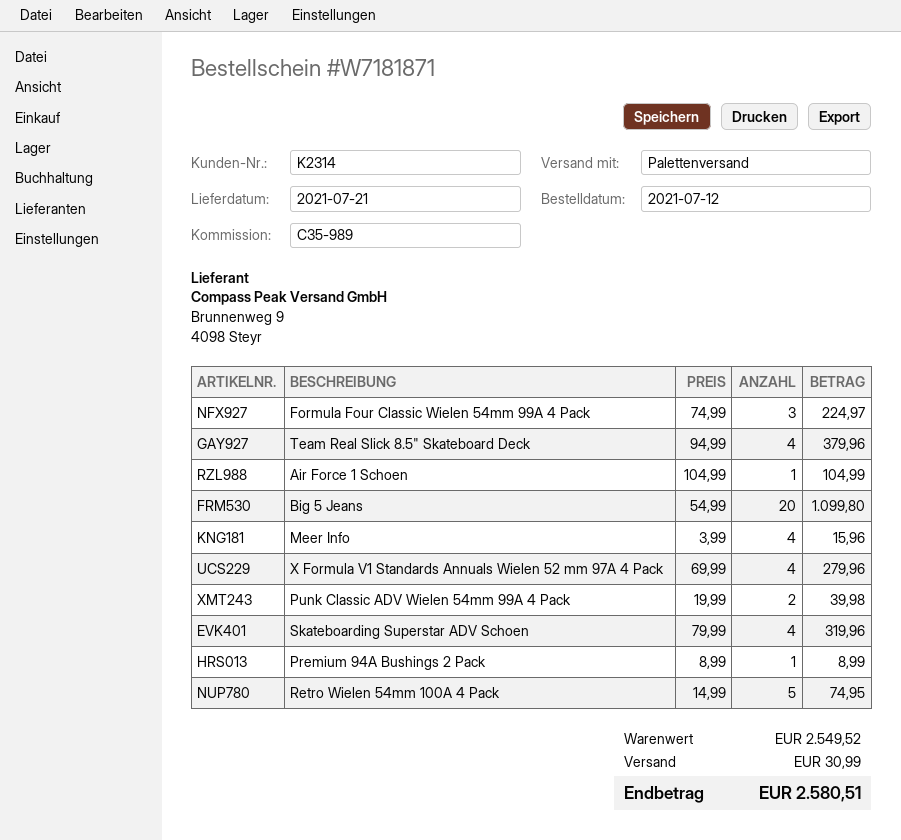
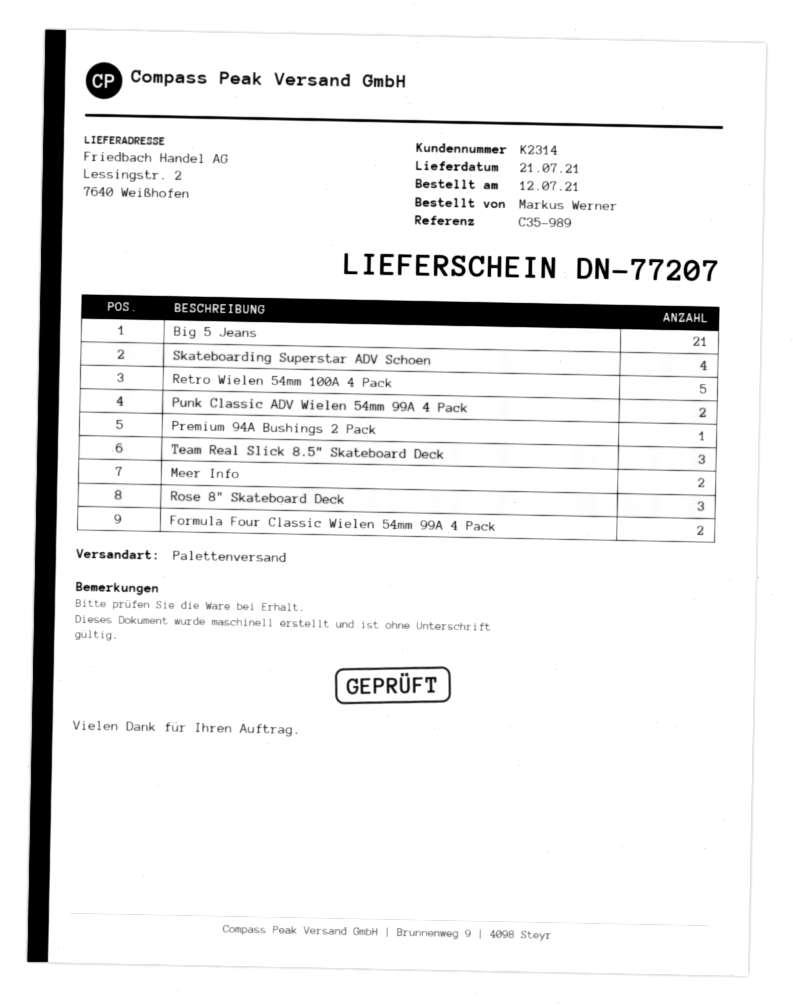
Formula Four Classic Wielen 54mm 99A 4 Pack: 3 -> 2
Team Real Slick 8.5" Skateboard Deck: 4 -> 3
Air Force 1 Schoen: 1 -> none
Big 5 Jeans: 20 -> 21
Meer Info: 4 -> 2
X Formula V1 Standards Annuals Wielen 52 mm 97A 4 Pack: 4 -> none
Rose 8" Skateboard Deck: none -> 3

